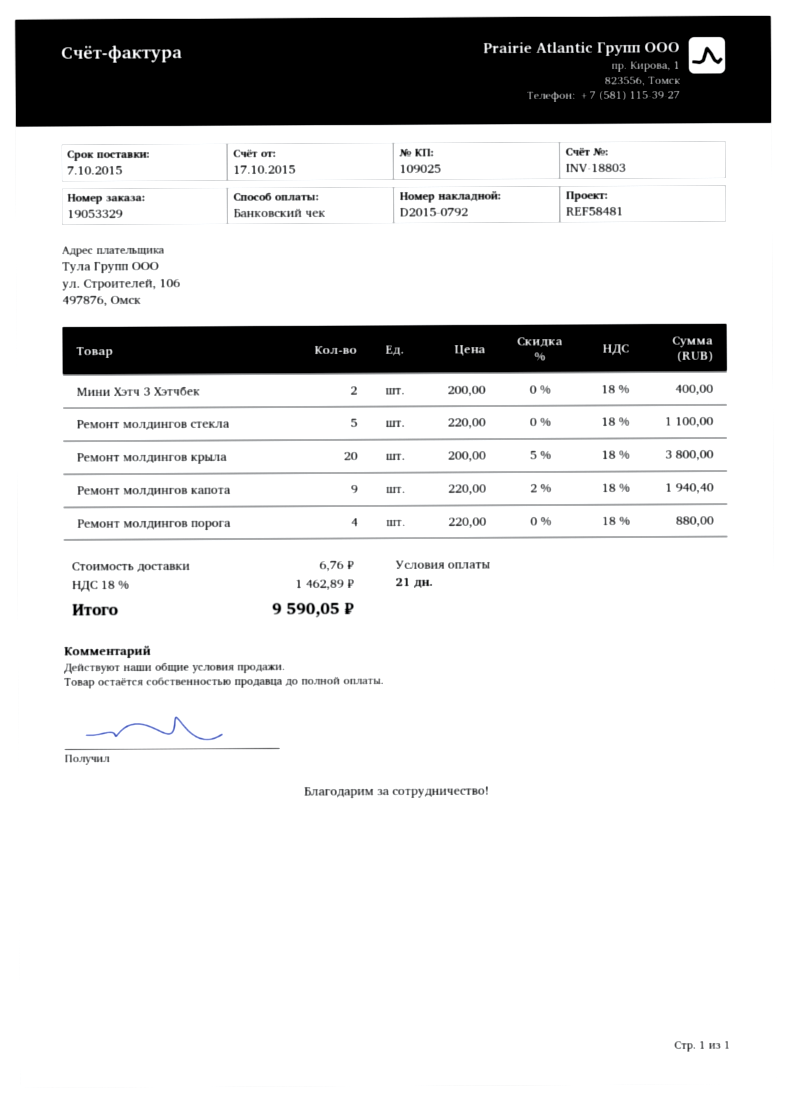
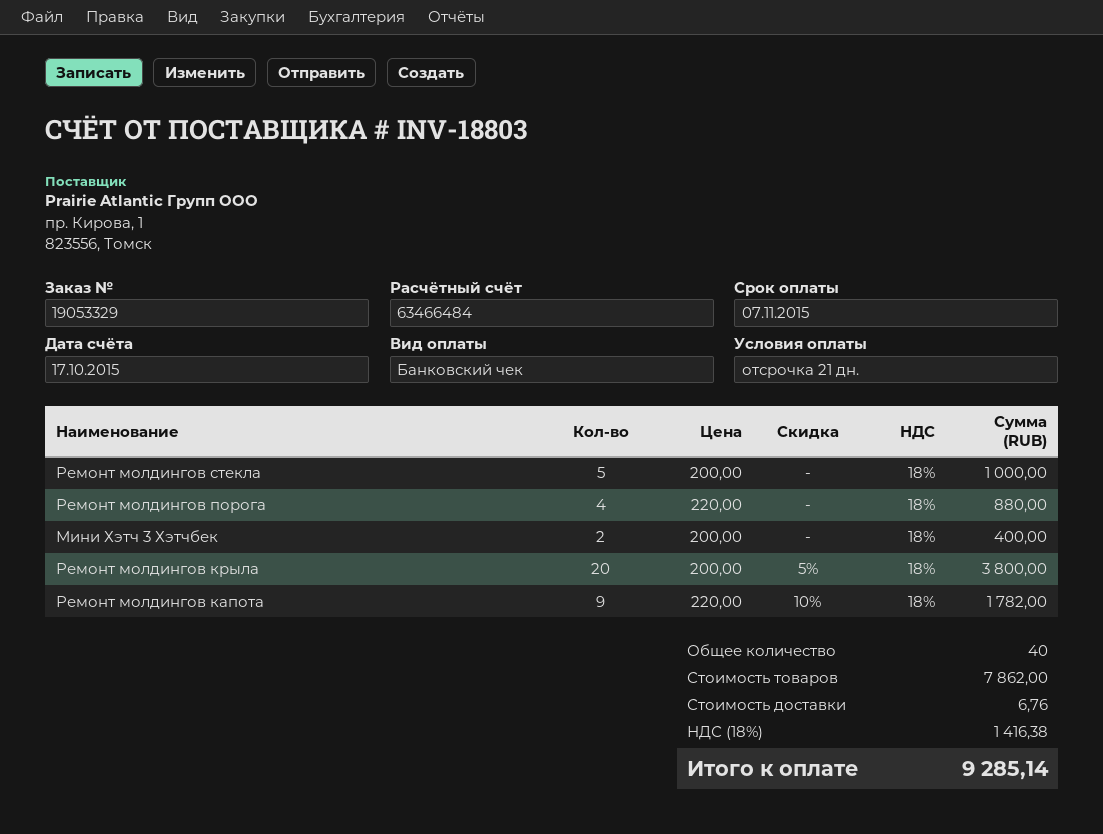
Ремонт молдингов стекла: 5 x 220.00 = 1100.00 -> 5 x 200.00 = 1000.00
Ремонт молдингов капота: 9 x 220.00 - 2% = 1940.40 -> 9 x 220.00 - 10% = 1782.00
tax: 18% = 1462.89 -> 18% = 1416.38
total: 9590.05 -> 9285.14

